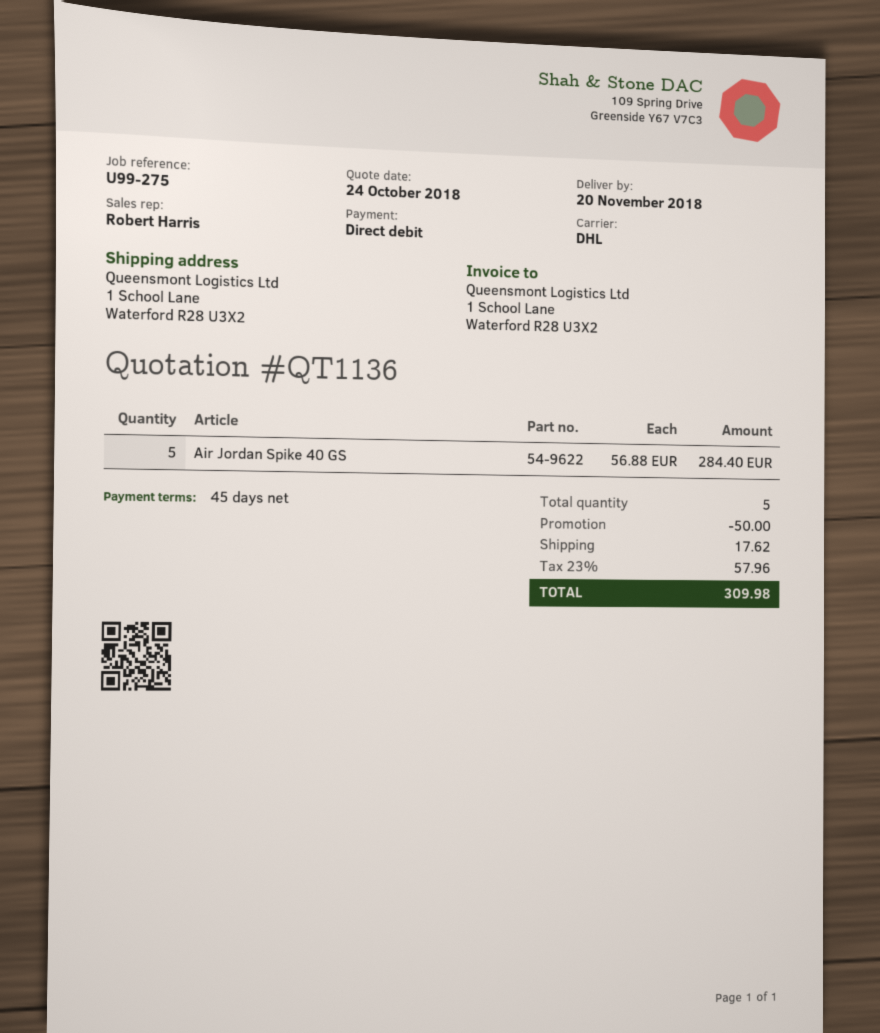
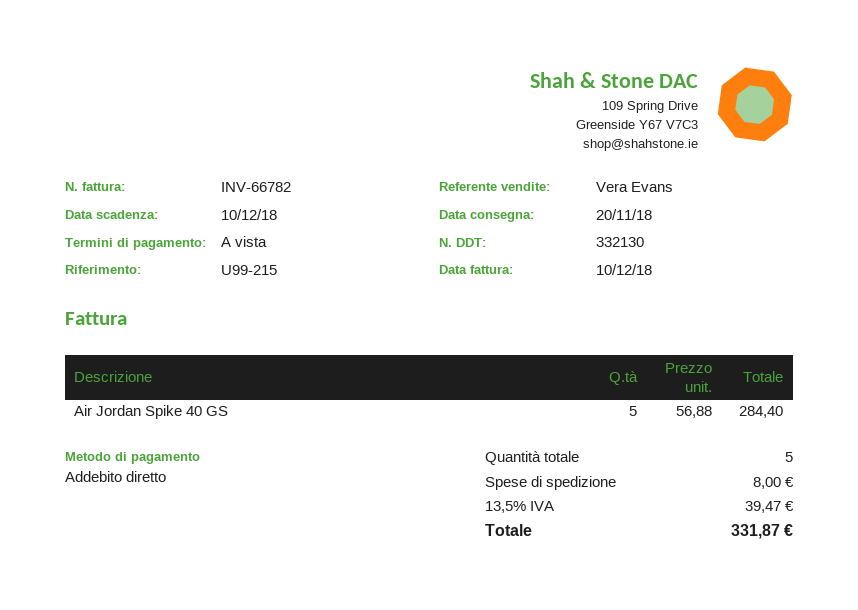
payment terms: 45 days -> on receipt
reference: U99-275 -> U99-215
sales rep: Robert Harris -> Vera Evans
discount: 50.00 -> none
shipping: 17.62 -> 8.00
tax: 23% = 57.96 -> 13.5% = 39.47
total: 309.98 -> 331.87

